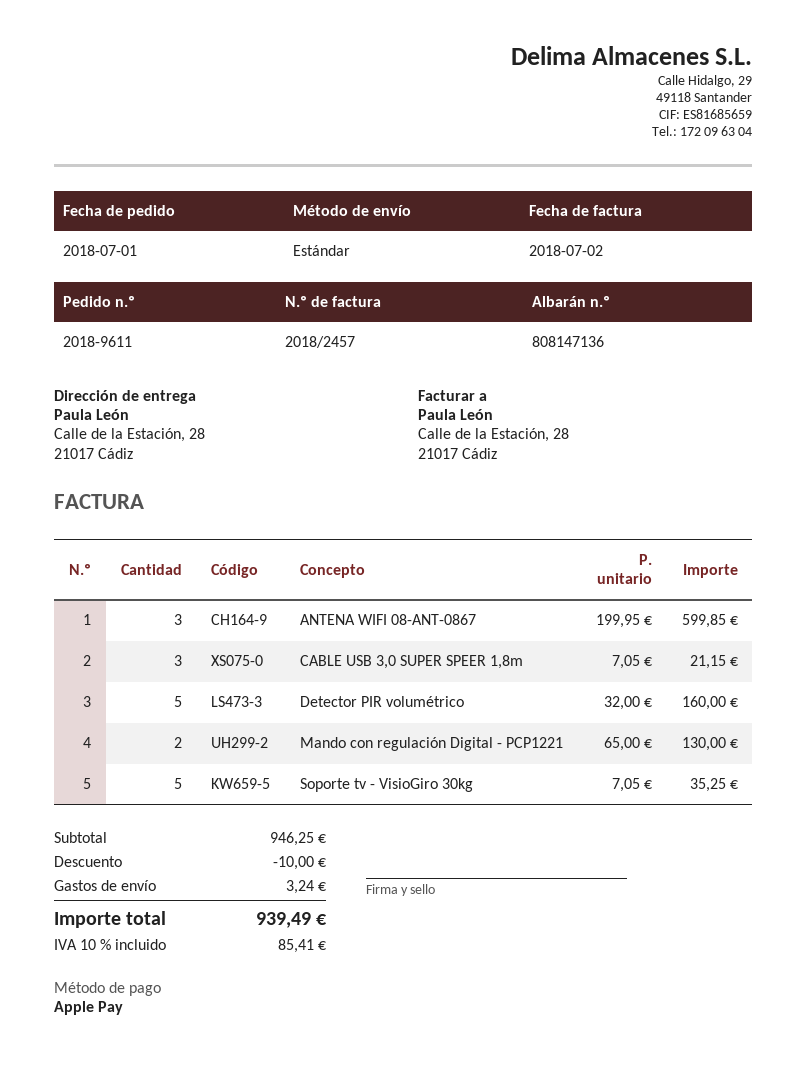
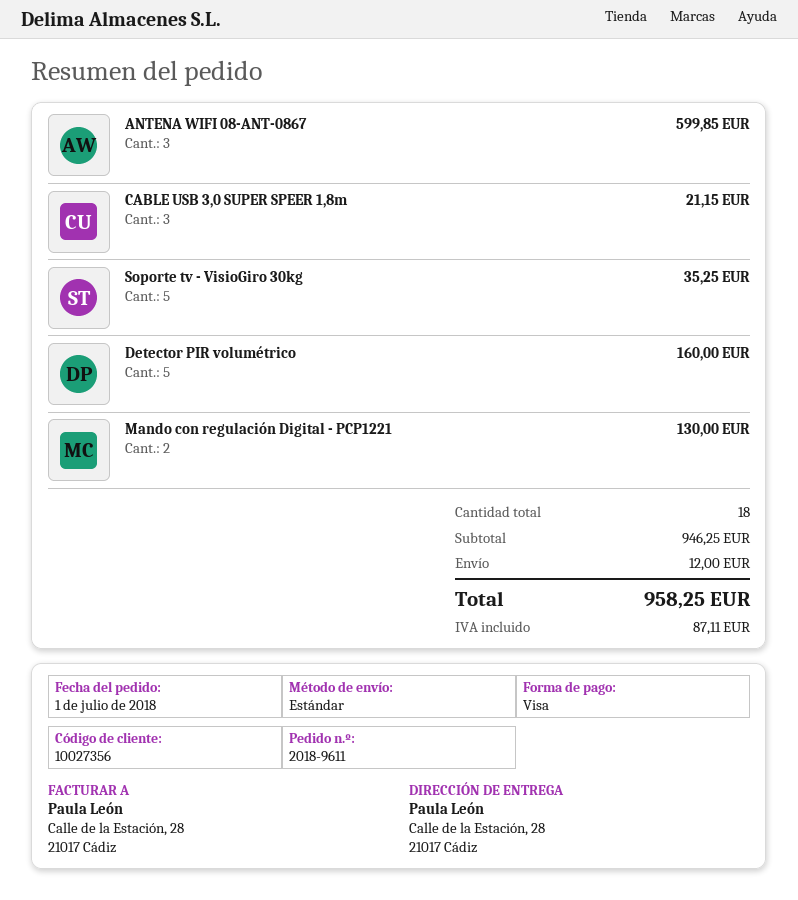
payment method: Apple Pay -> Visa
discount: 10.00 -> none
shipping: 3.24 -> 12.00
tax: 85.41 -> 87.11
total: 939.49 -> 958.25

